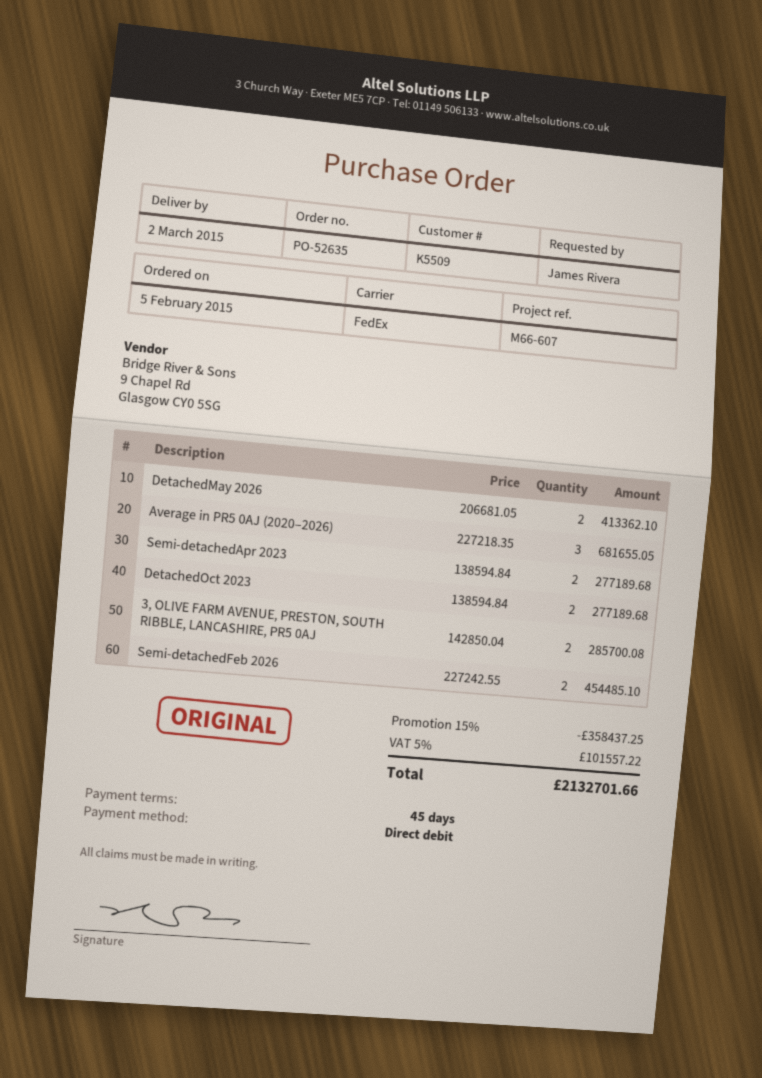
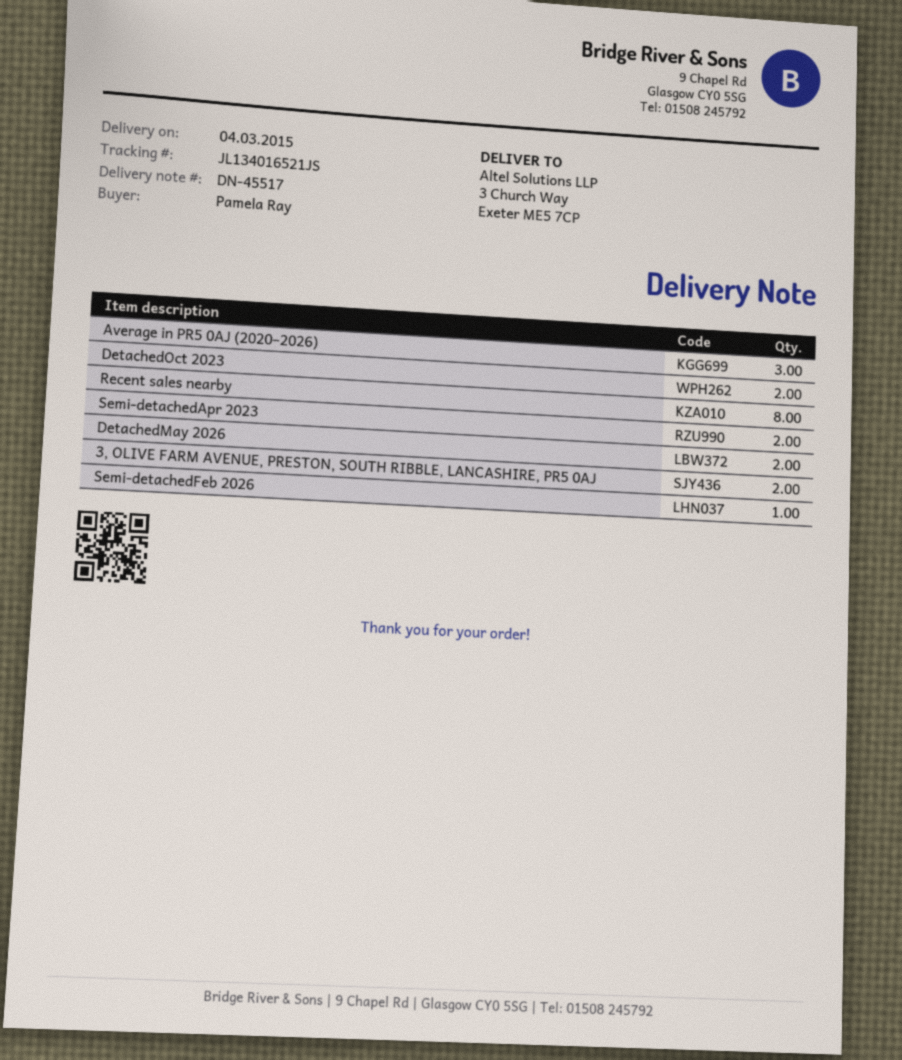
delivery date: 2015-03-02 -> 2015-03-04
ordered by: James Rivera -> Pamela Ray
Semi-detachedFeb 2026: 2 -> 1
Recent sales nearby: none -> 8

